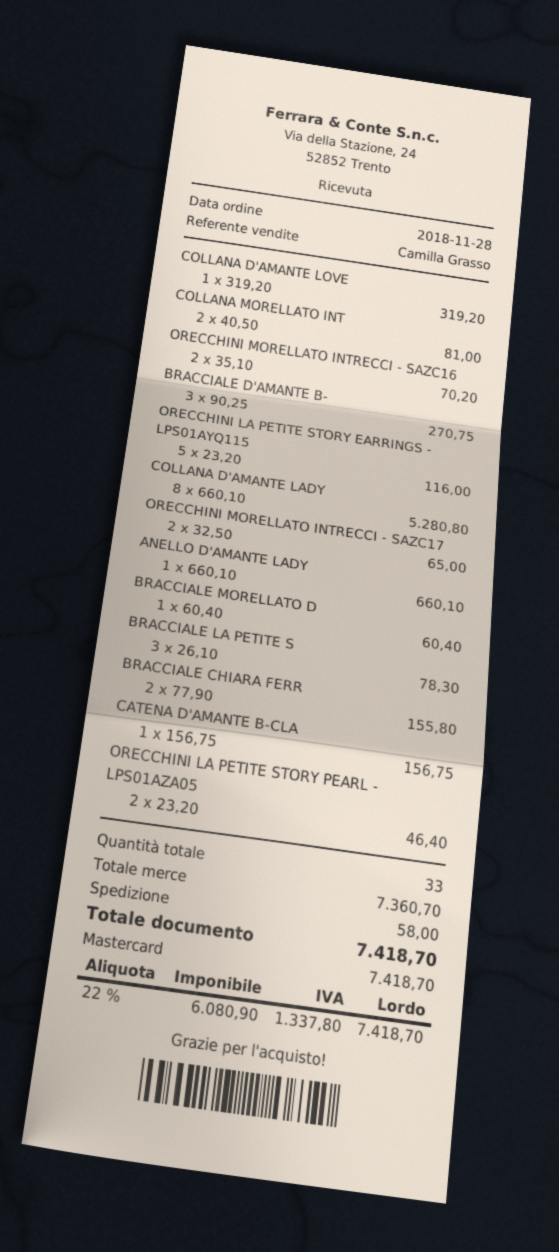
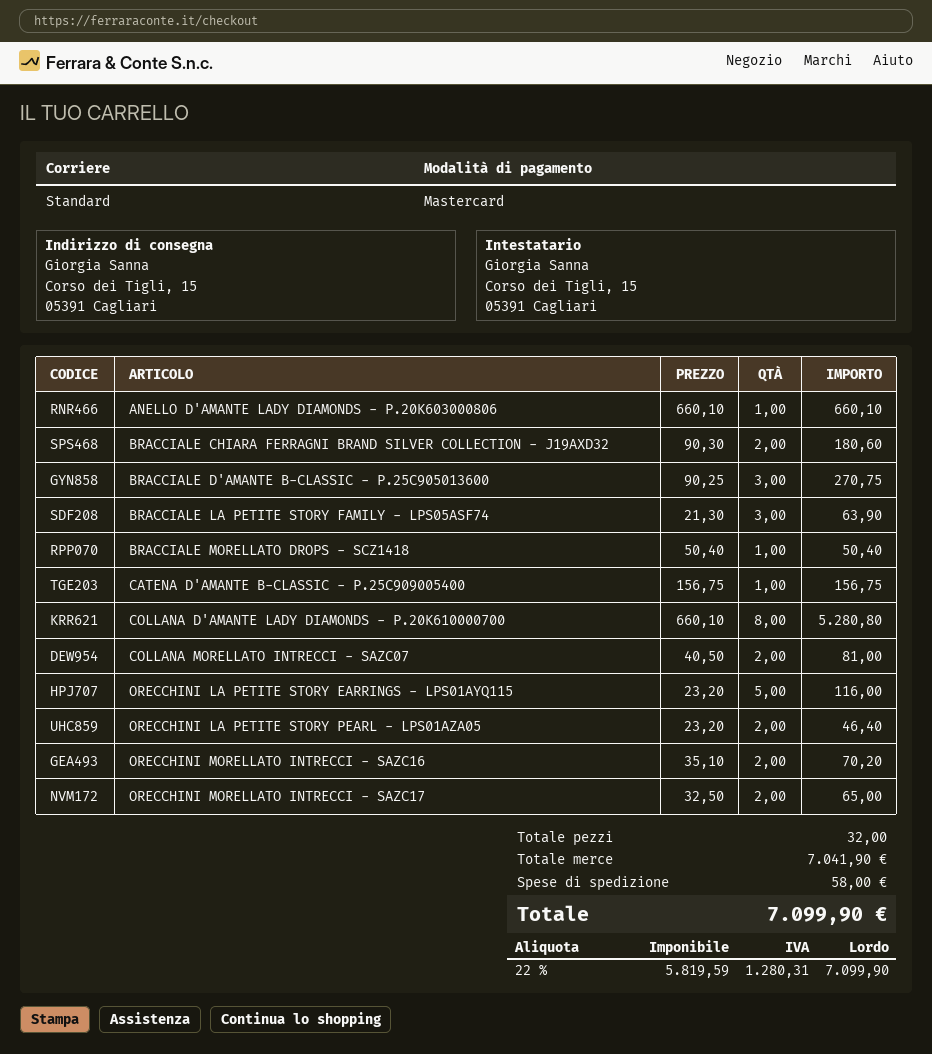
COLLANA D'AMANTE LOVE: 1 x 319.20 = 319.20 -> none
BRACCIALE MORELLATO D: 1 x 60.40 = 60.40 -> 1 x 50.40 = 50.40
BRACCIALE LA PETITE S: 3 x 26.10 = 78.30 -> 3 x 21.30 = 63.90
BRACCIALE CHIARA FERR: 2 x 77.90 = 155.80 -> 2 x 90.30 = 180.60
total quantity: 33 -> 32
subtotal: 7360.70 -> 7041.90
net: 6080.90 -> 5819.59
tax: 22% = 1337.80 -> 22% = 1280.31
total: 7418.70 -> 7099.90

